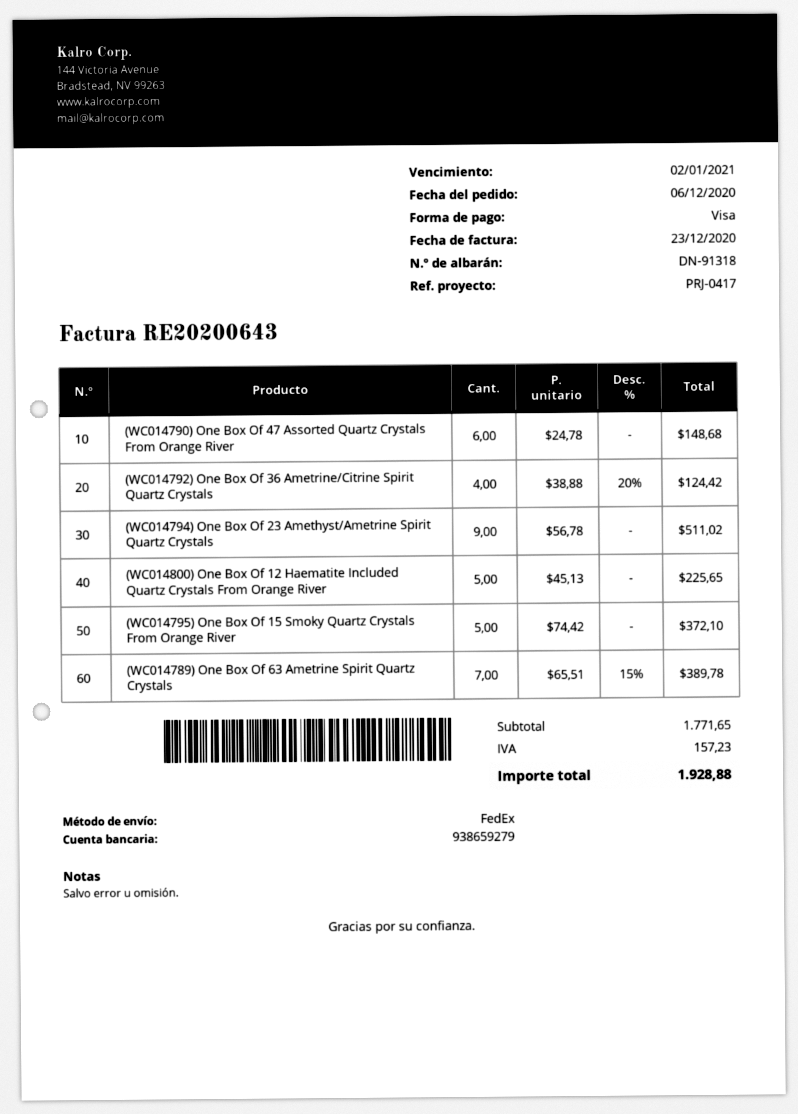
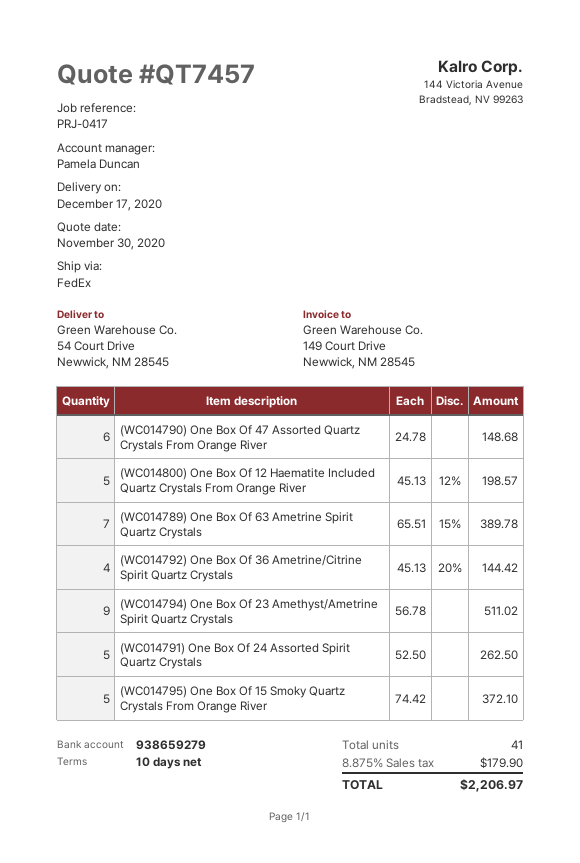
(WC014792) One Box Of 36 Ametrine/Citrine Spirit Quartz Crystals: 4 x 38.88 - 20% = 124.42 -> 4 x 45.13 - 20% = 144.42
(WC014800) One Box Of 12 Haematite Included Quartz Crystals From Orange River: 5 x 45.13 = 225.65 -> 5 x 45.13 - 12% = 198.57
(WC014791) One Box Of 24 Assorted Spirit Quartz Crystals: none -> 5 x 52.50 = 262.50
tax: 157.23 -> 179.90
total: 1928.88 -> 2206.97

